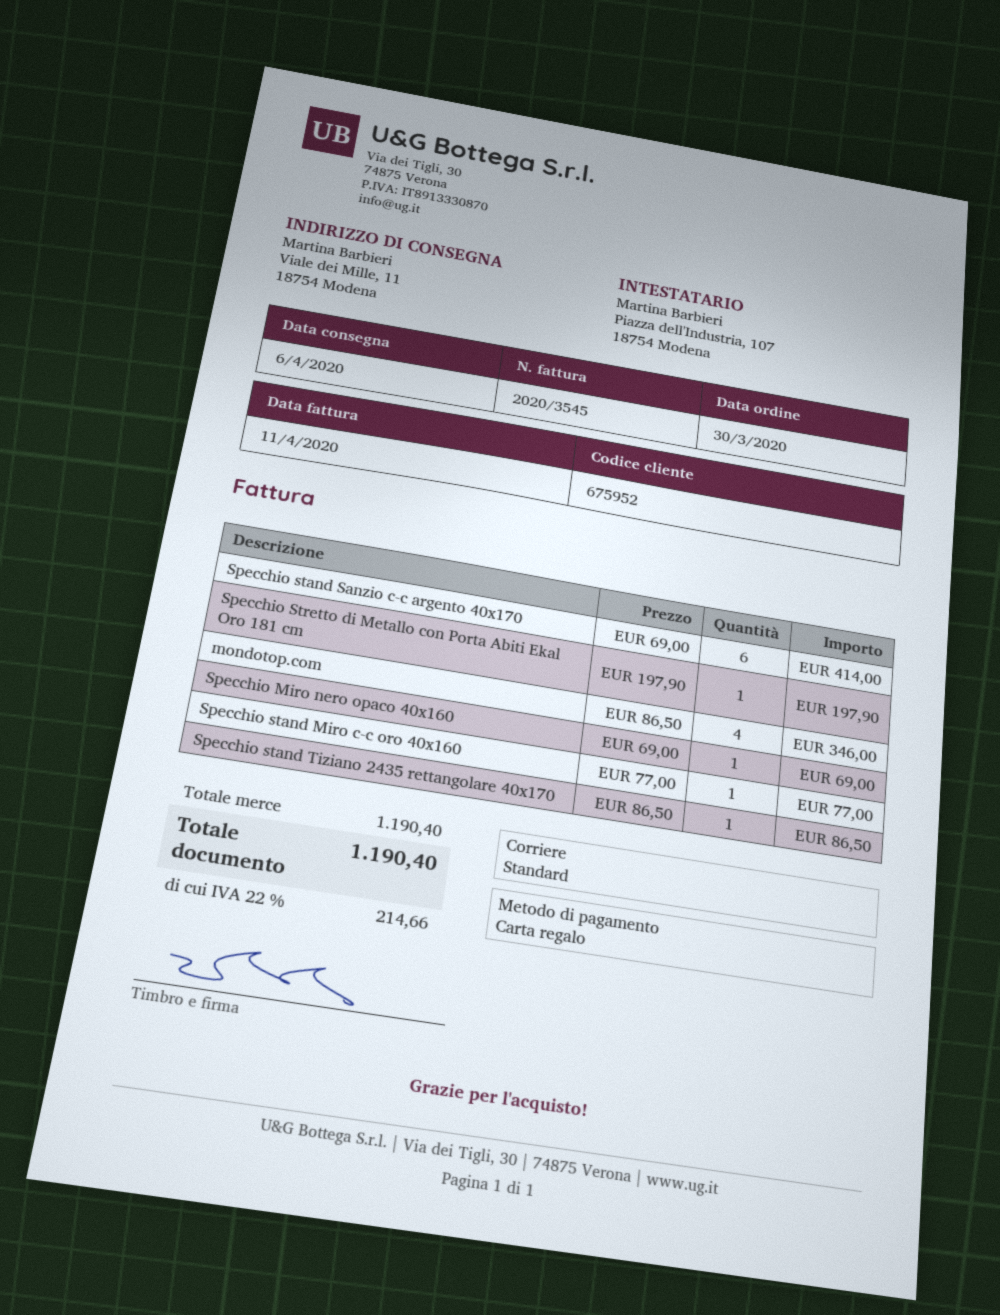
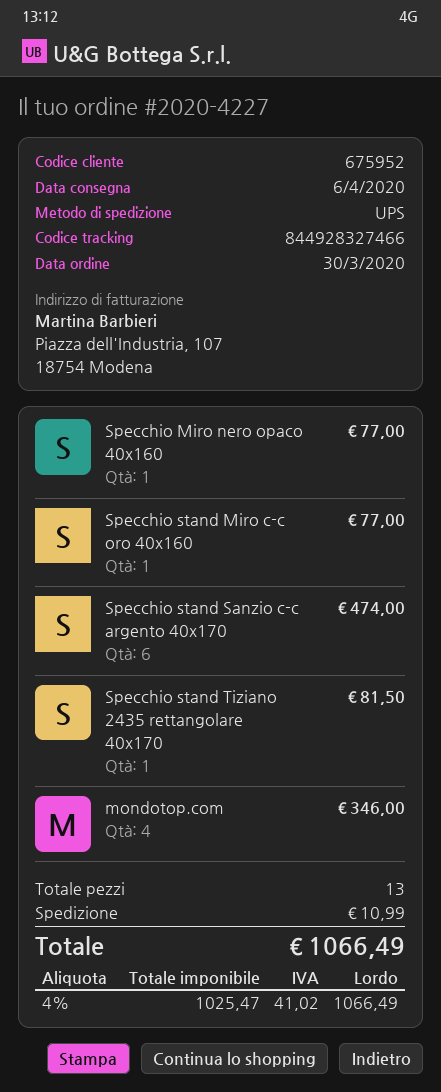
shipping method: standard -> UPS
Specchio stand Sanzio c-c argento 40x170: 6 for 414.00 -> 6 for 474.00
Specchio Stretto di Metallo con Porta Abiti Ekal Oro 181 cm: 1 for 197.90 -> none
Specchio Miro nero opaco 40x160: 1 for 69.00 -> 1 for 77.00
Specchio stand Tiziano 2435 rettangolare 40x170: 1 for 86.50 -> 1 for 81.50
shipping: none -> 10.99
tax: 22% = 214.66 -> 4% = 41.02
total: 1190.40 -> 1066.49

